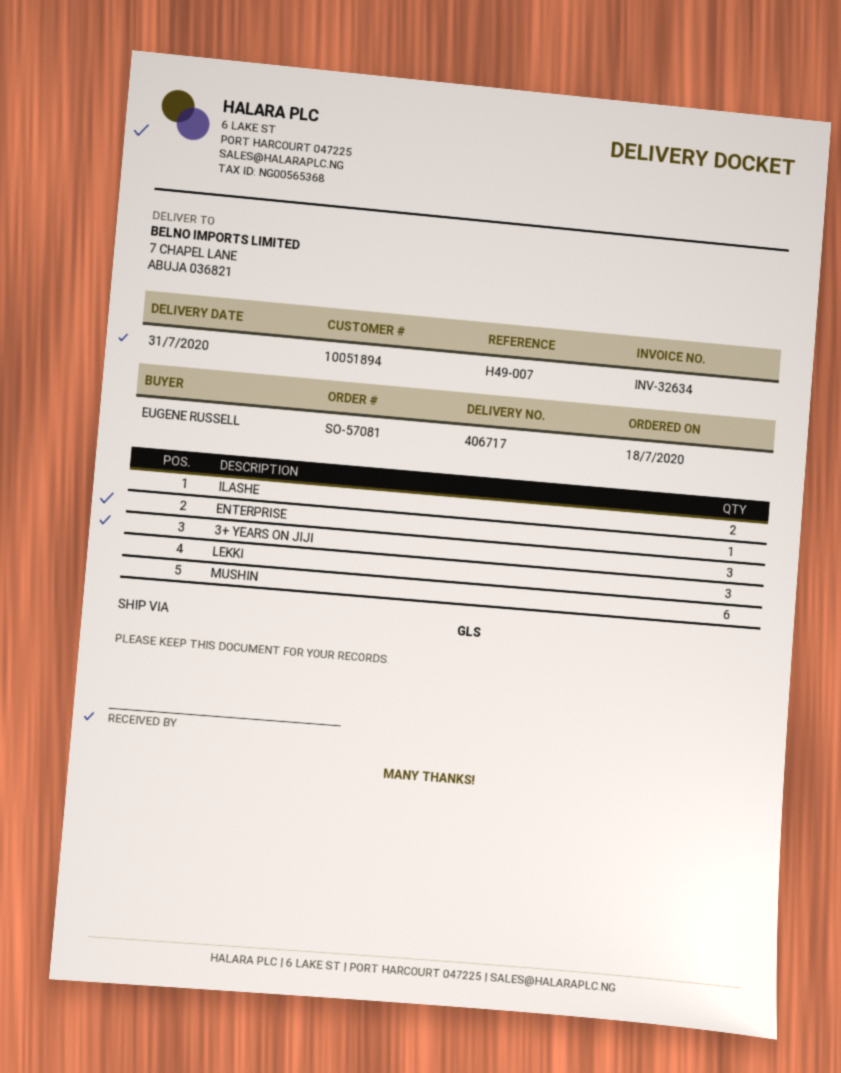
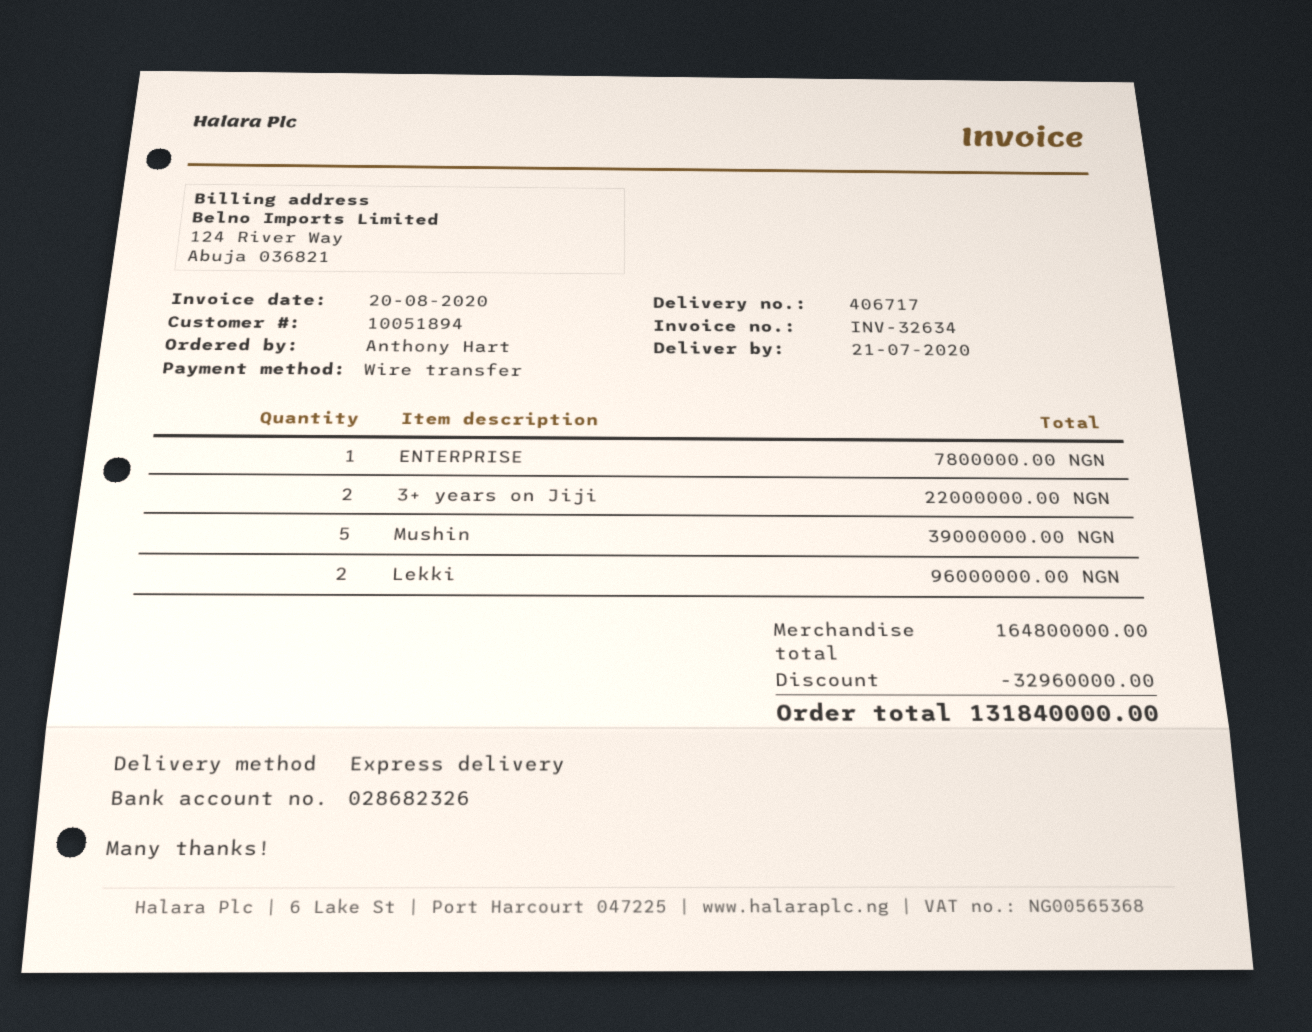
delivery date: 2020-07-31 -> 2020-07-21
ordered by: EUGENE RUSSELL -> Anthony Hart
shipping method: GLS -> express
ILASHE: 2 -> none
3+ YEARS ON JIJI: 3 -> 2
LEKKI: 3 -> 2
MUSHIN: 6 -> 5

